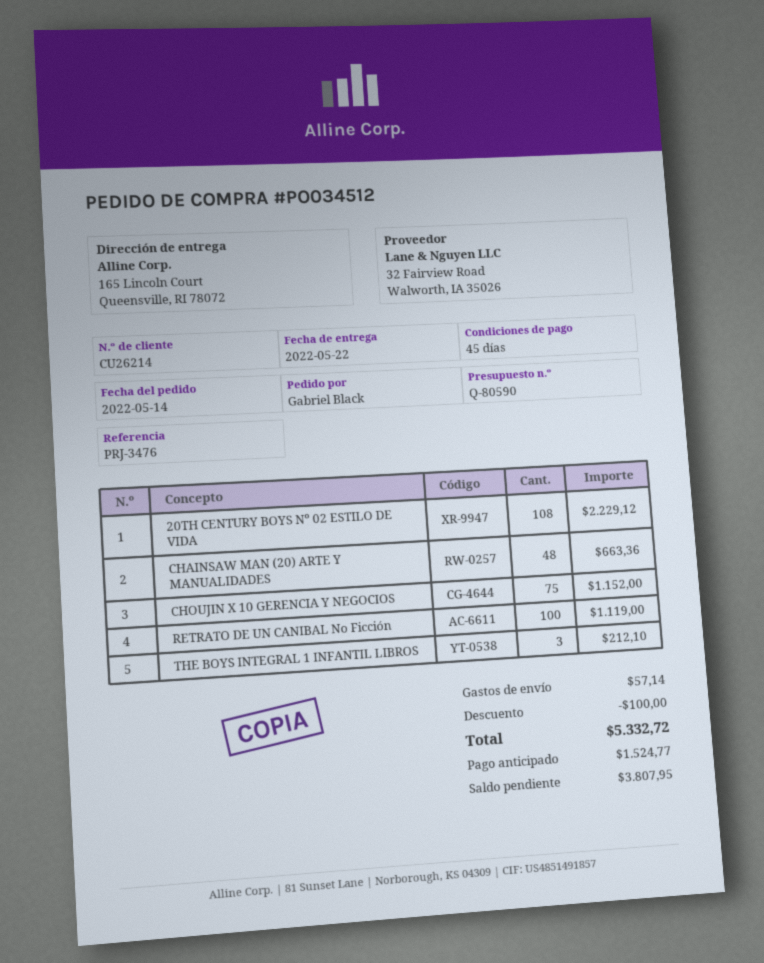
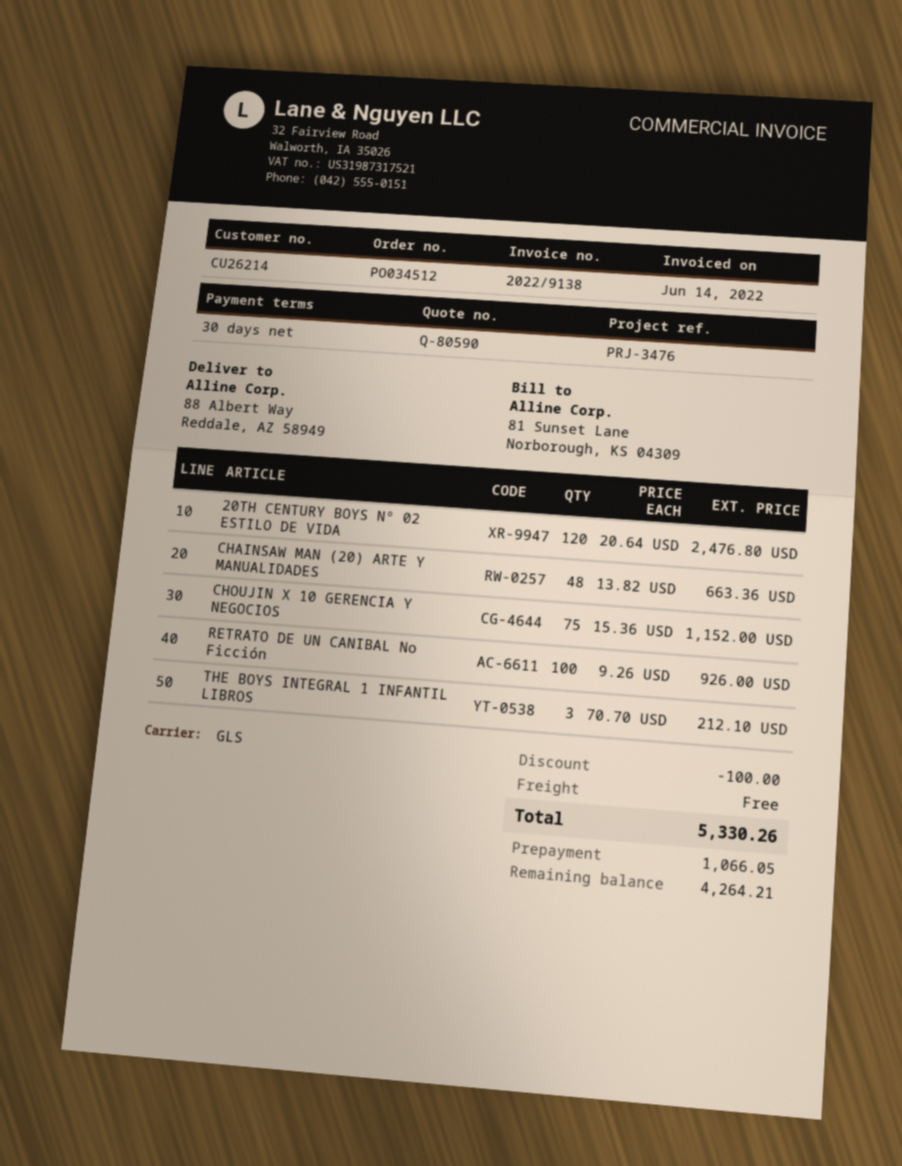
payment terms: 45 days -> 30 days
ship to: 165 Lincoln Court, Queensville, RI 78072 -> 88 Albert Way, Reddale, AZ 58949
20TH CENTURY BOYS Nº 02 ESTILO DE VIDA: 108 for 2229.12 -> 120 for 2476.80
RETRATO DE UN CANIBAL No Ficción: 100 for 1119.00 -> 100 for 926.00
shipping: 57.14 -> 0.00
total: 5332.72 -> 5330.26
deposit: 1524.77 -> 1066.05
balance: 3807.95 -> 4264.21

